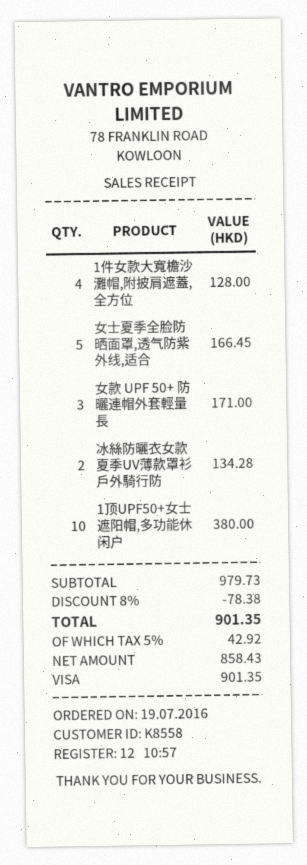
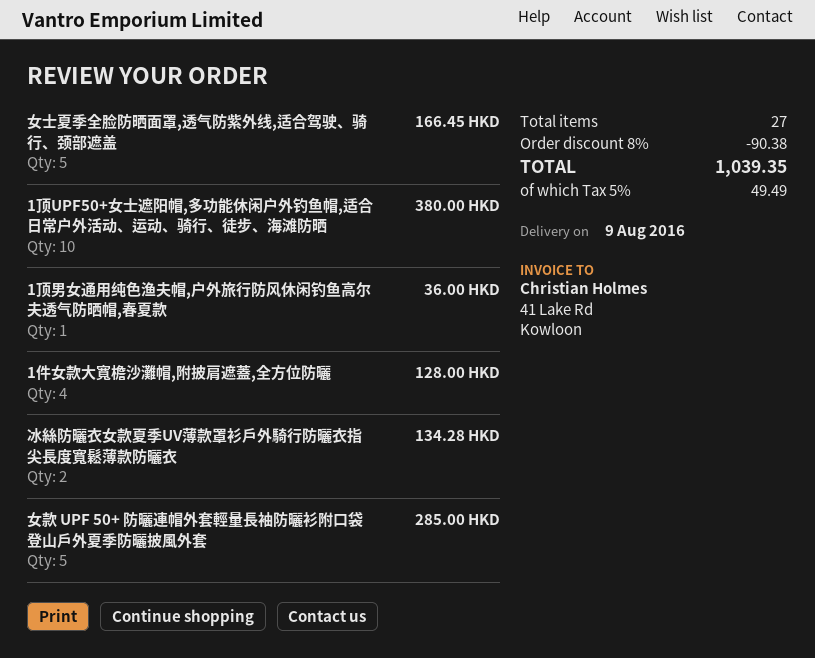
女款 UPF 50+ 防曬連帽外套輕量長: 3 for 171.00 -> 5 for 285.00
1顶男女通用纯色渔夫帽,户外旅行防风休闲钓鱼高尔夫透气防晒帽,春夏款: none -> 1 for 36.00
discount: 8% = 78.38 -> 8% = 90.38
tax: 5% = 42.92 -> 5% = 49.49
total: 901.35 -> 1039.35

